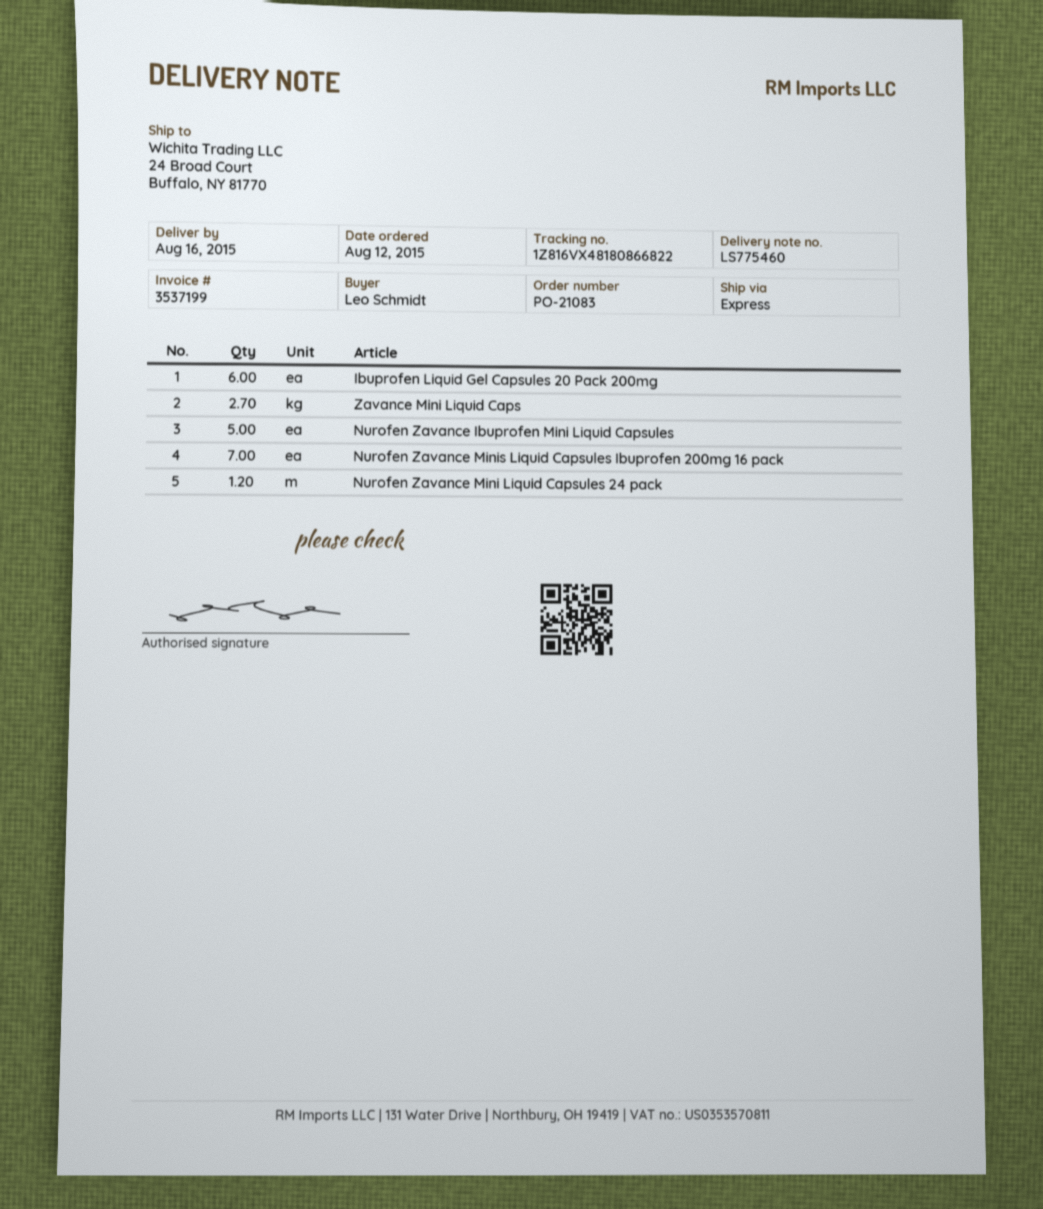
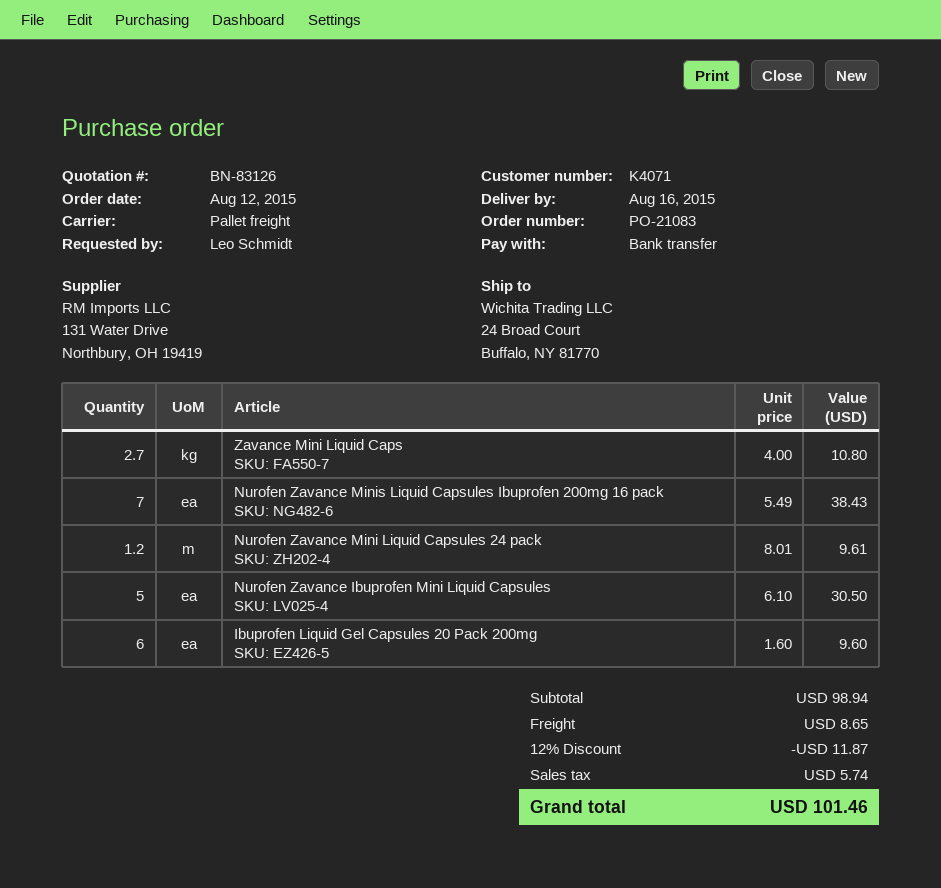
shipping method: express -> pallet freight

